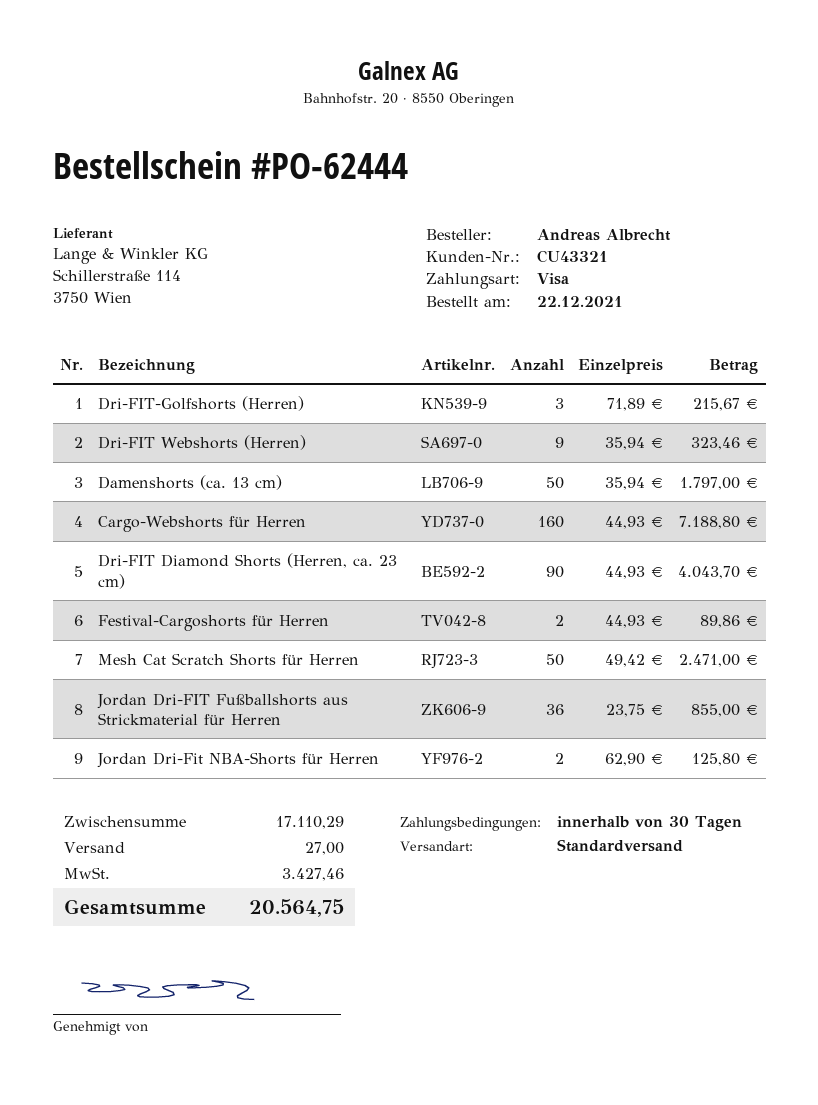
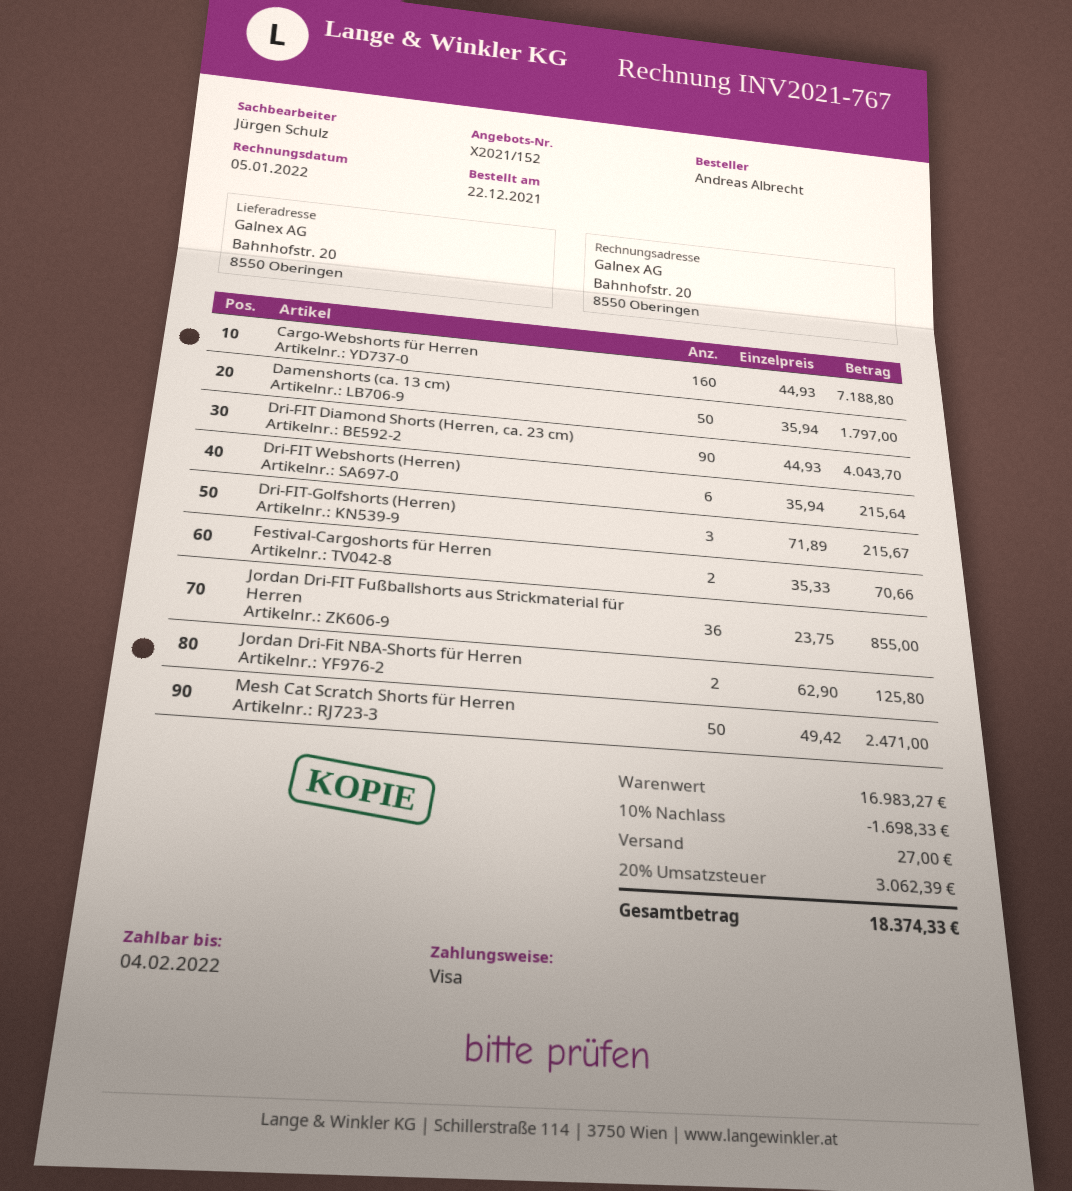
Dri-FIT Webshorts (Herren): 9 x 35.94 = 323.46 -> 6 x 35.94 = 215.64
Festival-Cargoshorts für Herren: 2 x 44.93 = 89.86 -> 2 x 35.33 = 70.66
subtotal: 17110.29 -> 16983.27
discount: none -> 10% = 1698.33
tax: 3427.46 -> 3062.39
total: 20564.75 -> 18374.33

